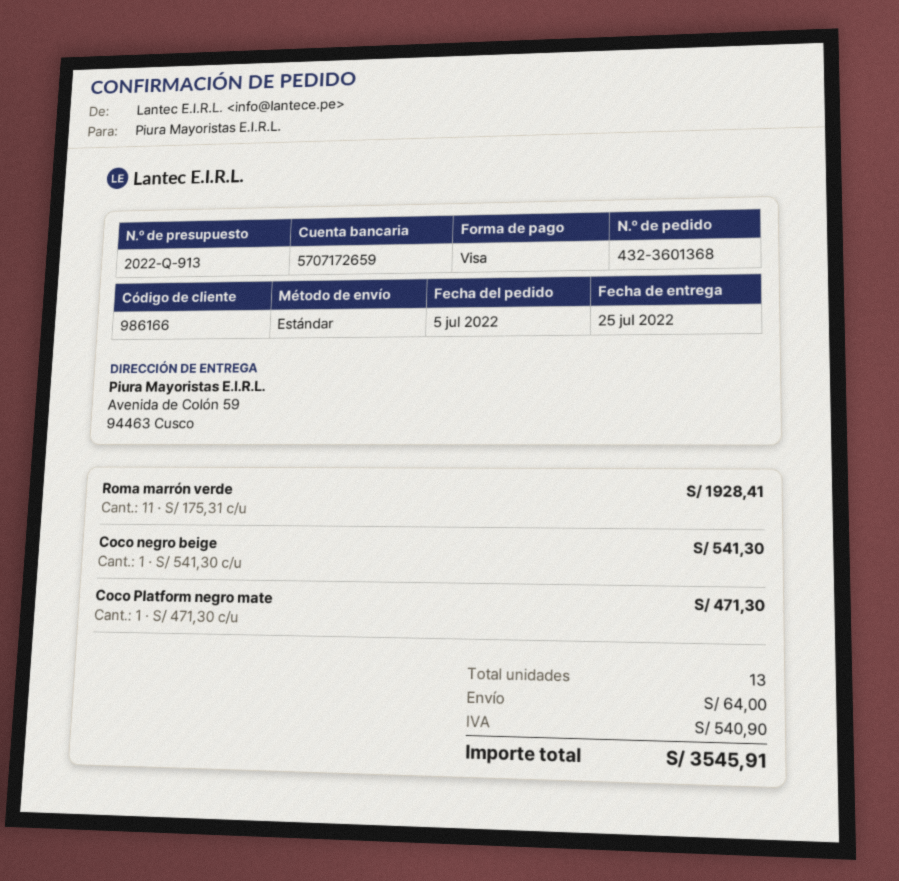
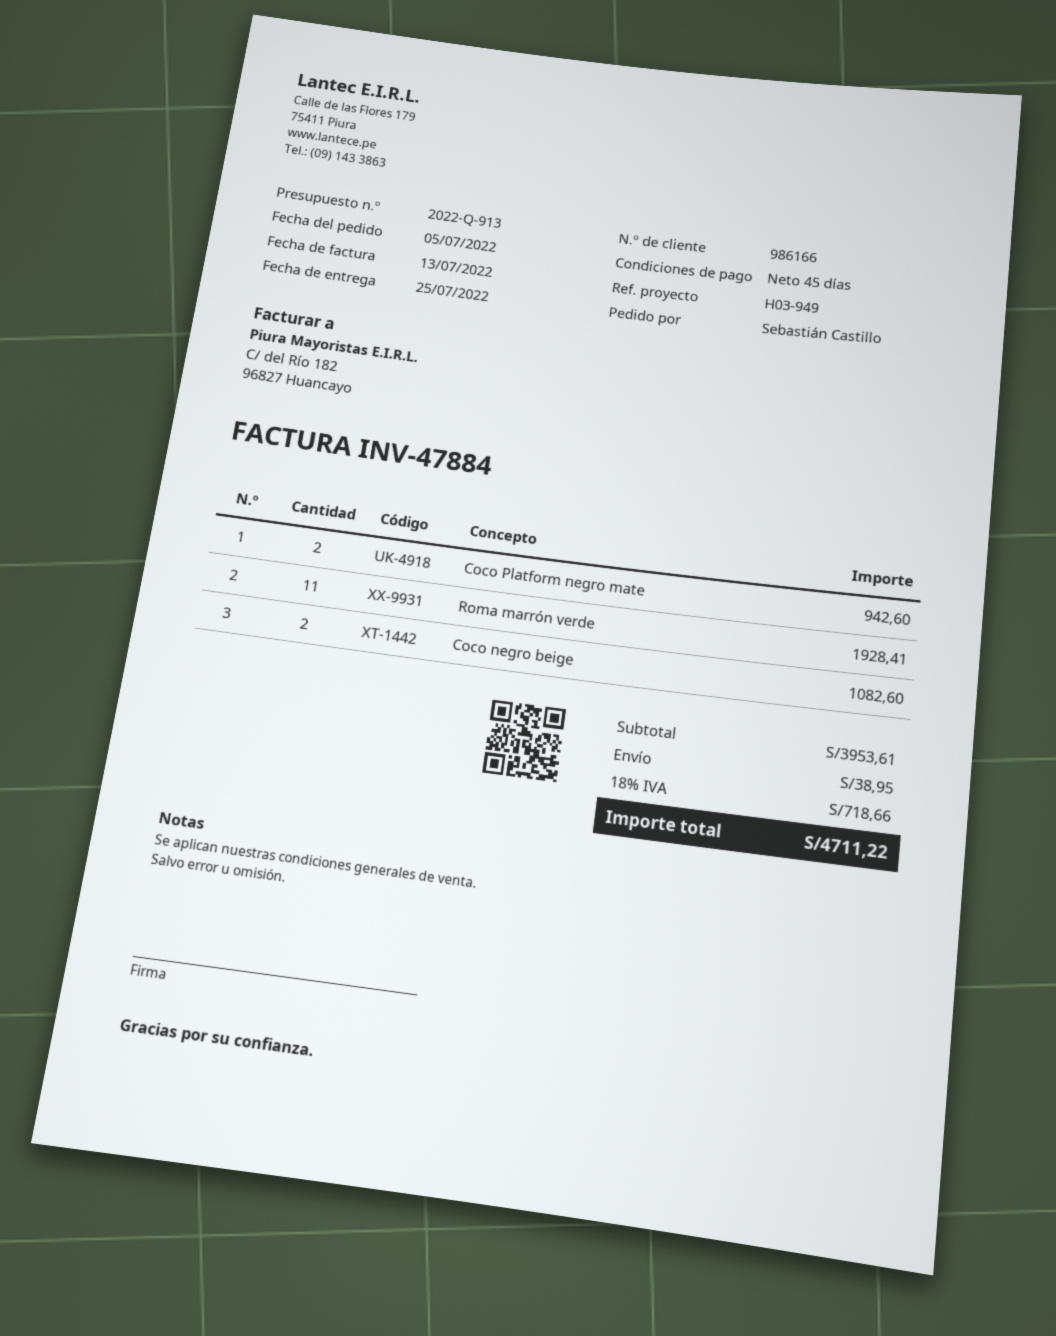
Coco negro beige: 1 for 541.30 -> 2 for 1082.60
Coco Platform negro mate: 1 for 471.30 -> 2 for 942.60
shipping: 64.00 -> 38.95
tax: 540.90 -> 718.66
total: 3545.91 -> 4711.22

